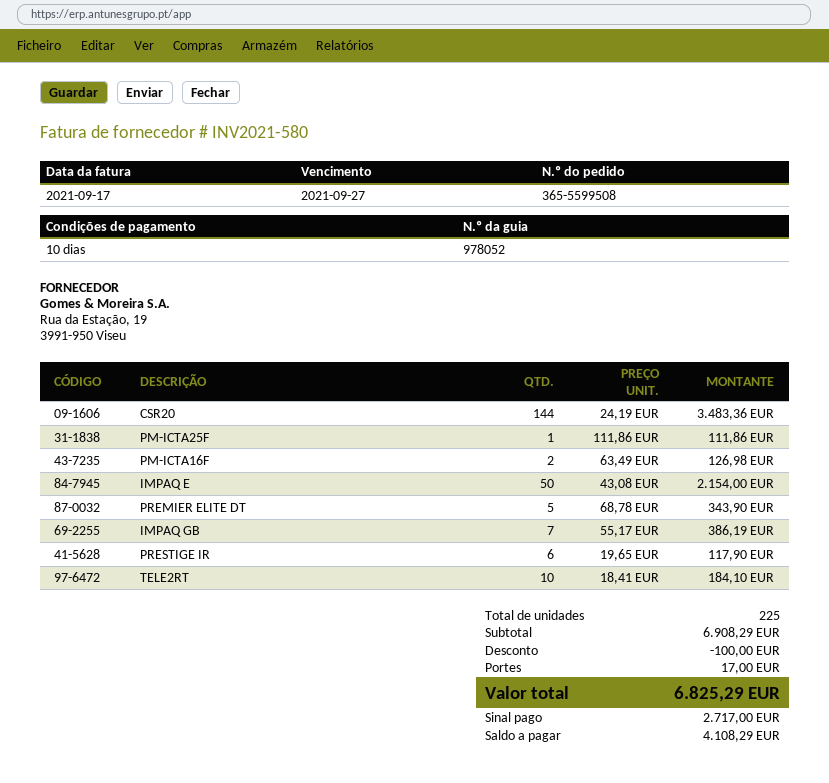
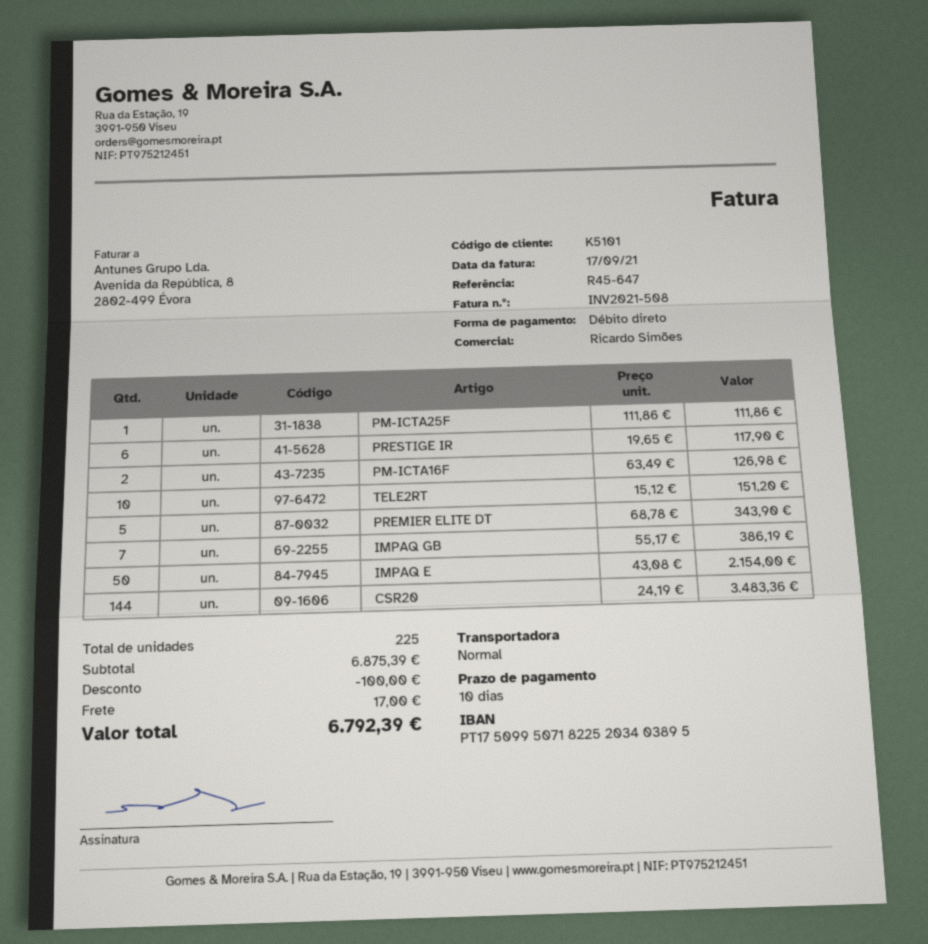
invoice number: INV2021-580 -> INV2021-508
TELE2RT: 10 x 18.41 = 184.10 -> 10 x 15.12 = 151.20
subtotal: 6908.29 -> 6875.39
total: 6825.29 -> 6792.39

